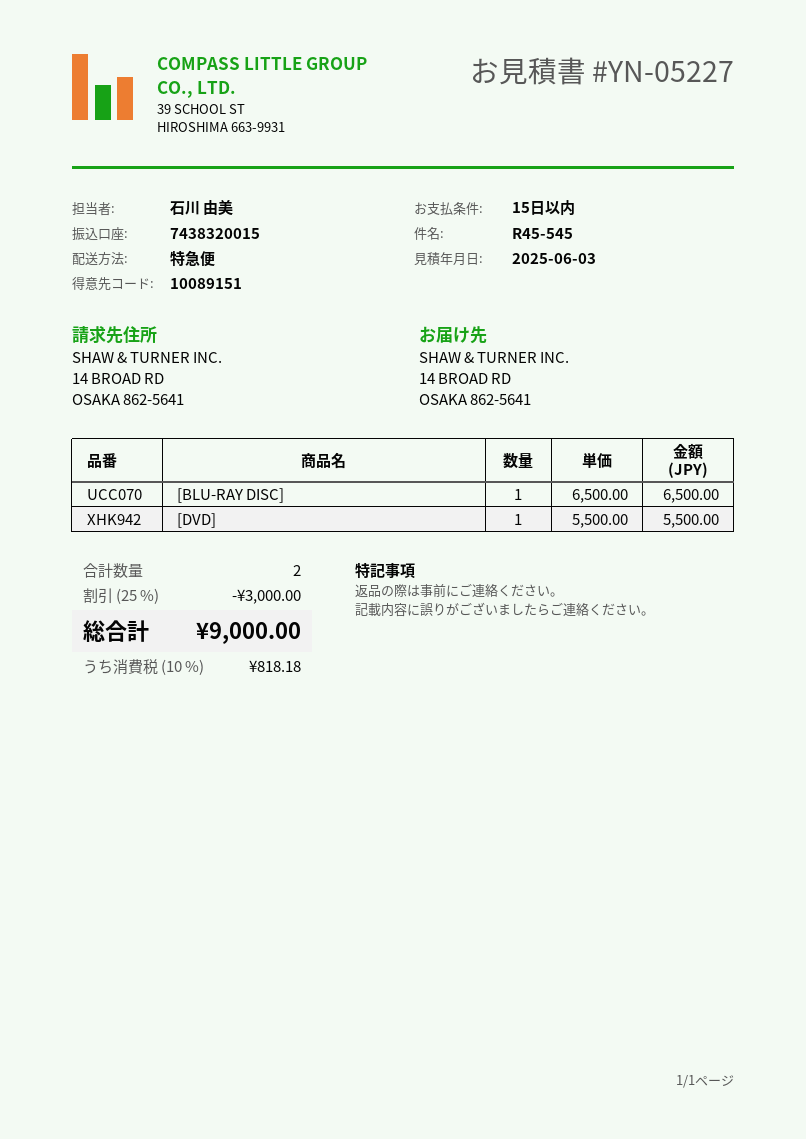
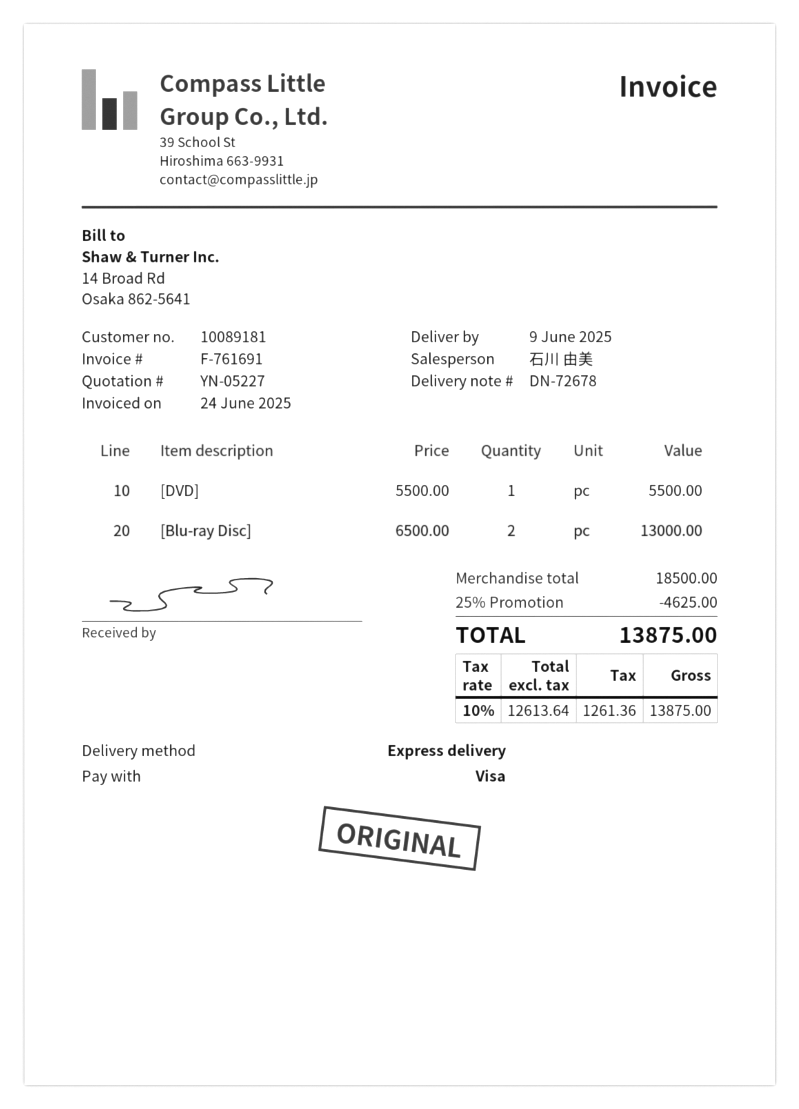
customer number: 10089151 -> 10089181
[BLU-RAY DISC]: 1 x 6500.00 = 6500.00 -> 2 x 6500.00 = 13000.00
discount: 25% = 3000.00 -> 25% = 4625.00
tax: 10% = 818.18 -> 10% = 1261.36
total: 9000.00 -> 13875.00

